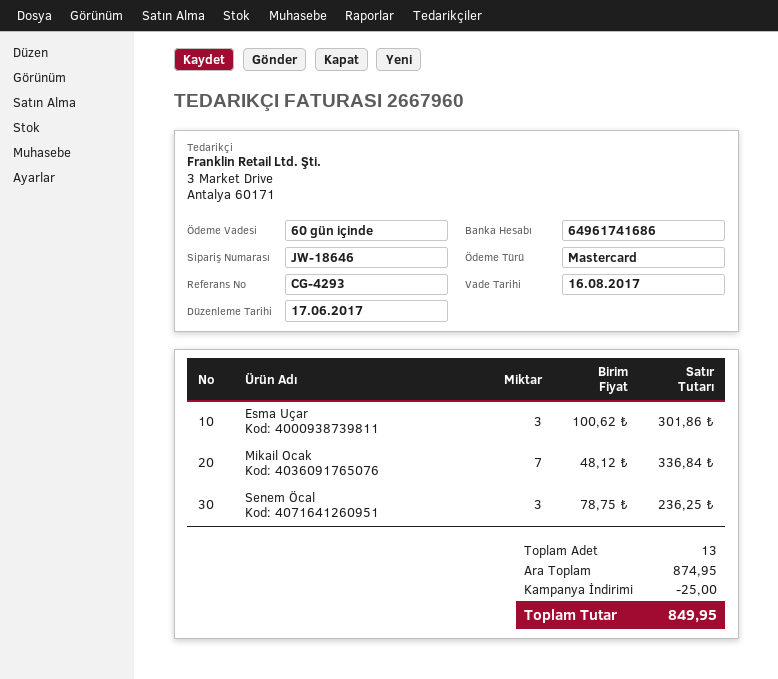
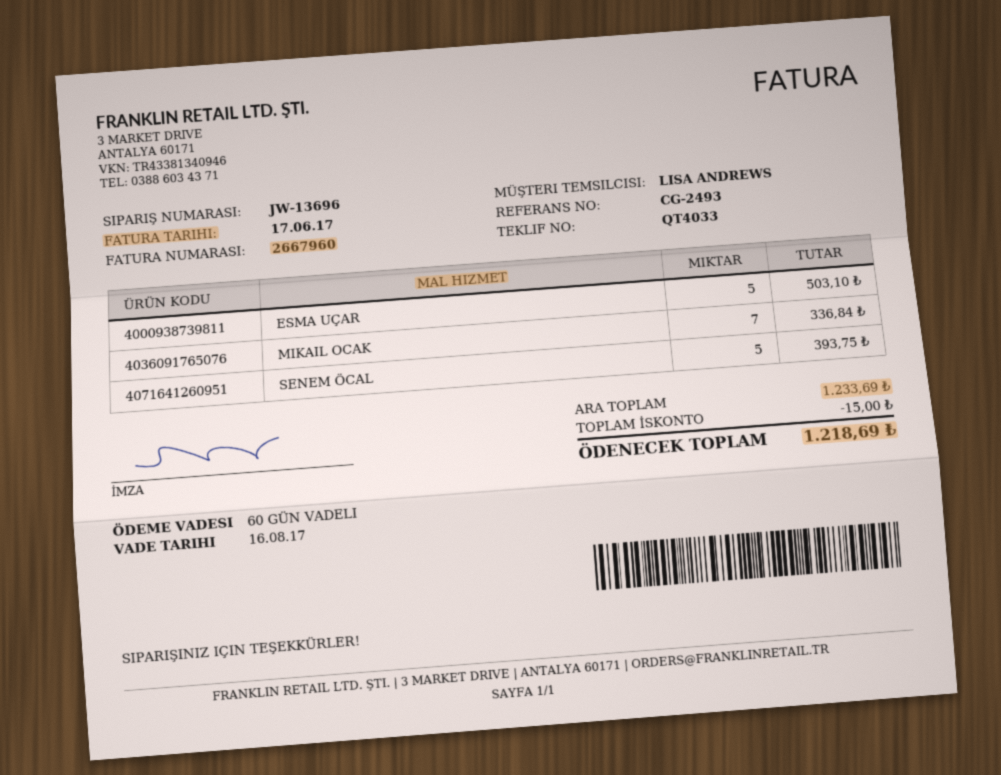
order number: JW-18646 -> JW-13696
reference: CG-4293 -> CG-2493
Esma Uçar: 3 for 301.86 -> 5 for 503.10
Senem Öcal: 3 for 236.25 -> 5 for 393.75
subtotal: 874.95 -> 1233.69
discount: 25.00 -> 15.00
total: 849.95 -> 1218.69

